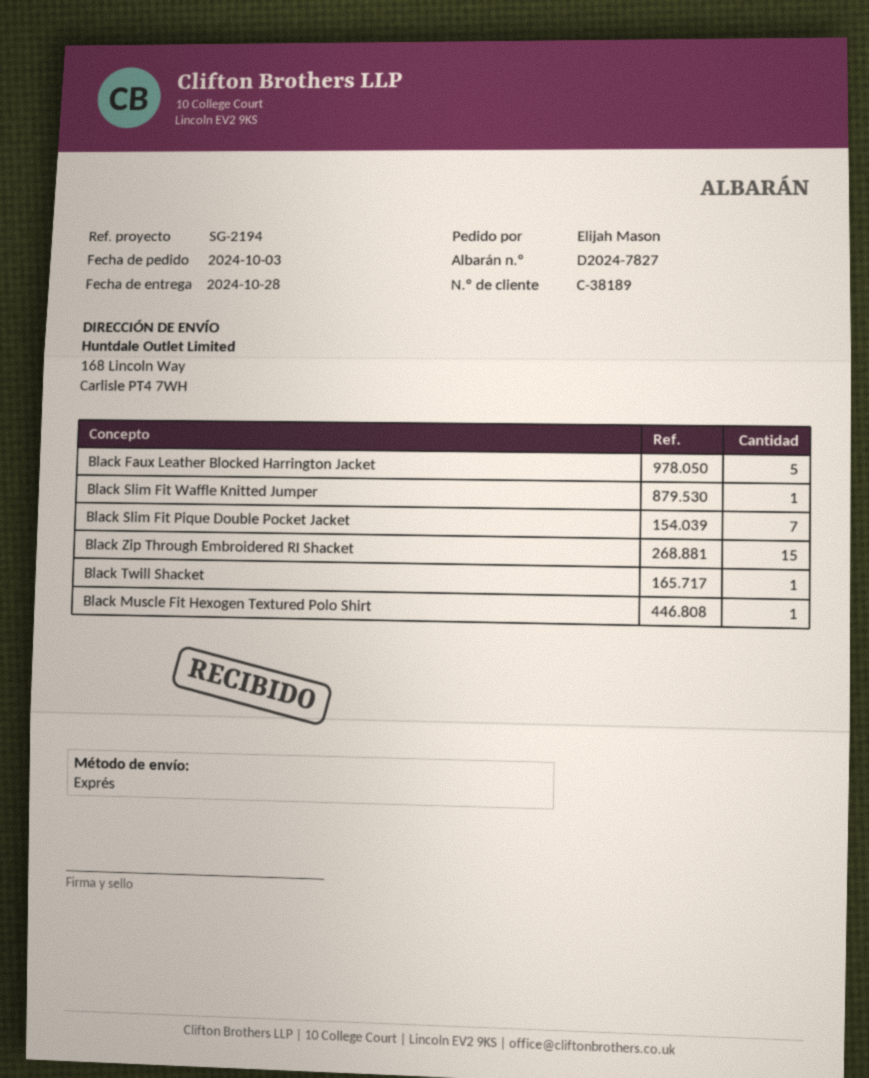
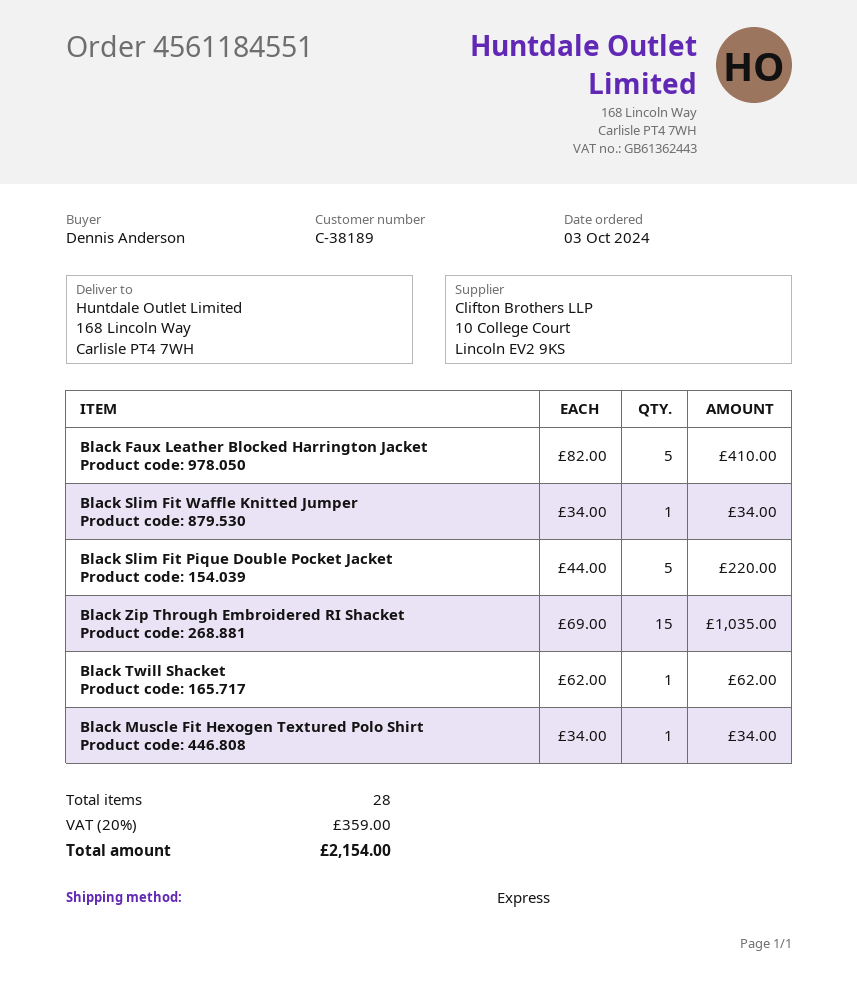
ordered by: Elijah Mason -> Dennis Anderson
Black Slim Fit Pique Double Pocket Jacket: 7 -> 5

